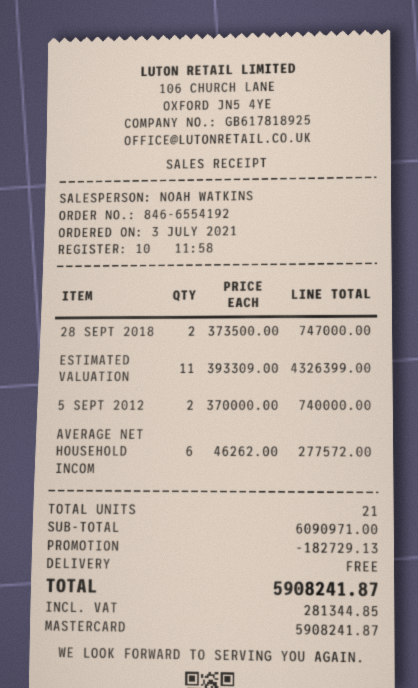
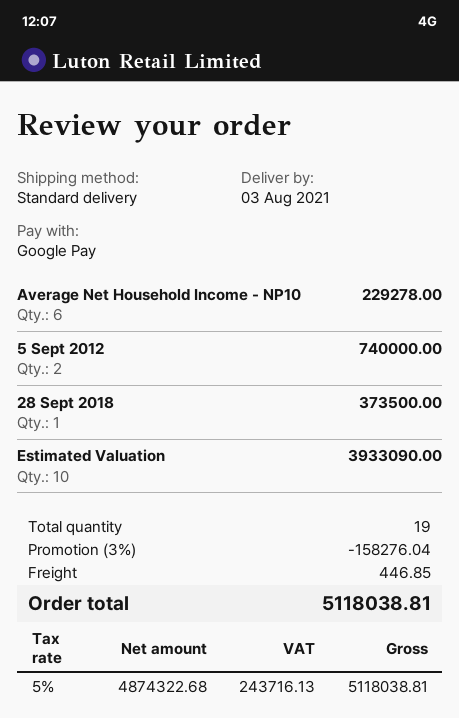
payment method: Mastercard -> Google Pay
28 SEPT 2018: 2 for 747000.00 -> 1 for 373500.00
ESTIMATED VALUATION: 11 for 4326399.00 -> 10 for 3933090.00
AVERAGE NET HOUSEHOLD INCOM: 6 for 277572.00 -> 6 for 229278.00
total quantity: 21 -> 19
discount: 182729.13 -> 158276.04
shipping: 0.00 -> 446.85
tax: 281344.85 -> 243716.13
total: 5908241.87 -> 5118038.81

